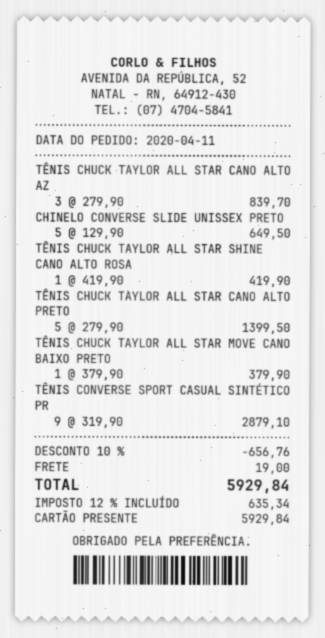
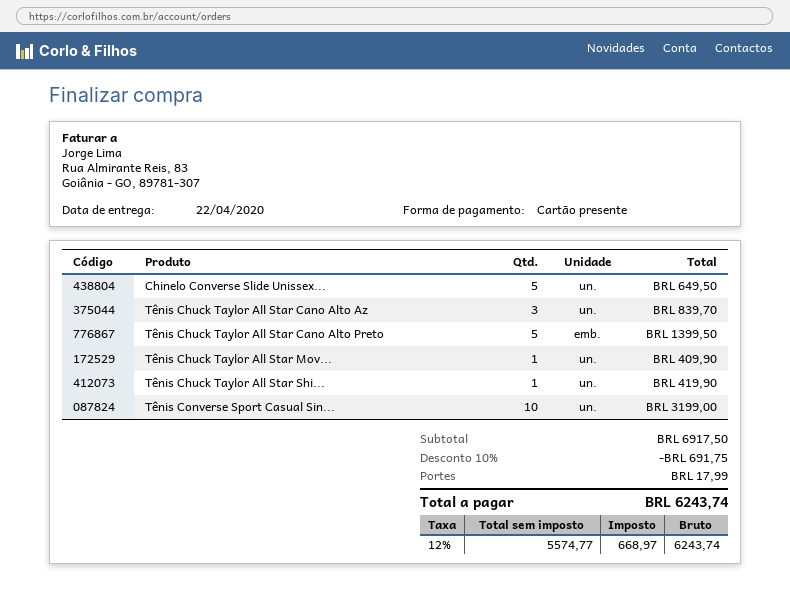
TÊNIS CHUCK TAYLOR ALL STAR MOVE CANO BAIXO PRETO: 1 for 379.90 -> 1 for 409.90
TÊNIS CONVERSE SPORT CASUAL SINTÉTICO PR: 9 for 2879.10 -> 10 for 3199.00
discount: 10% = 656.76 -> 10% = 691.75
shipping: 19.00 -> 17.99
tax: 12% = 635.34 -> 12% = 668.97
total: 5929.84 -> 6243.74

